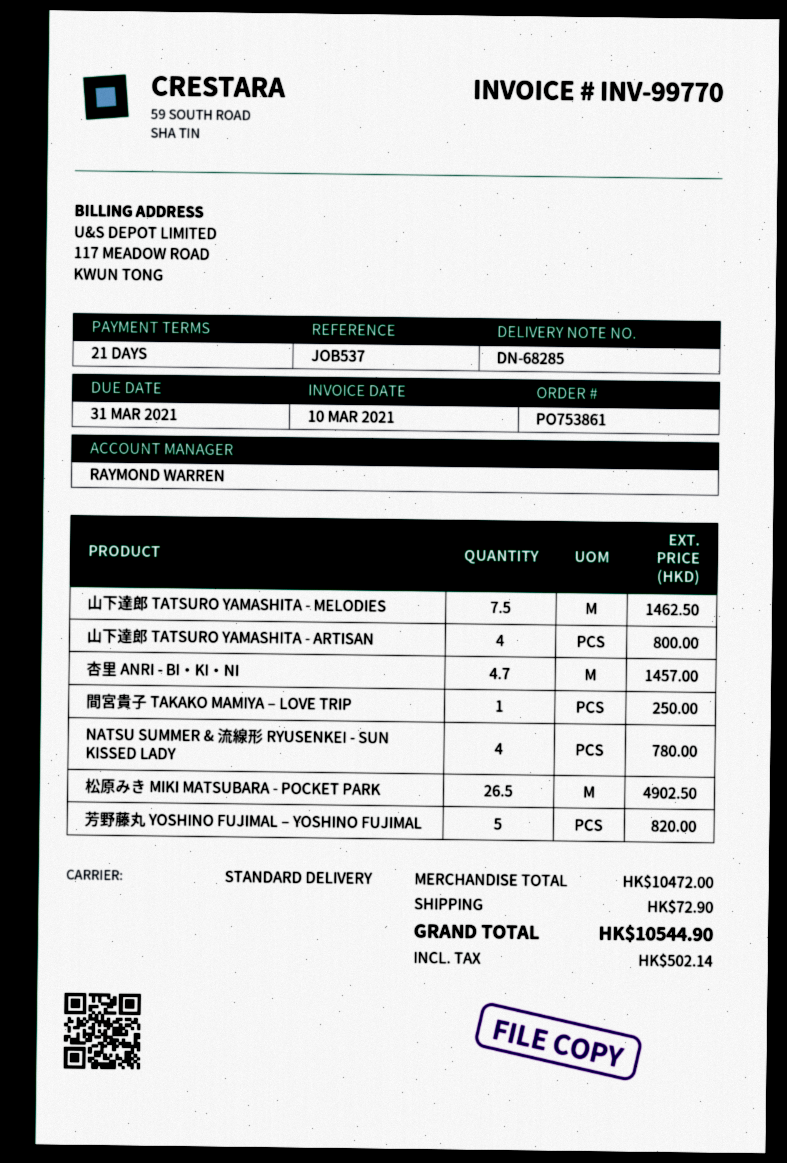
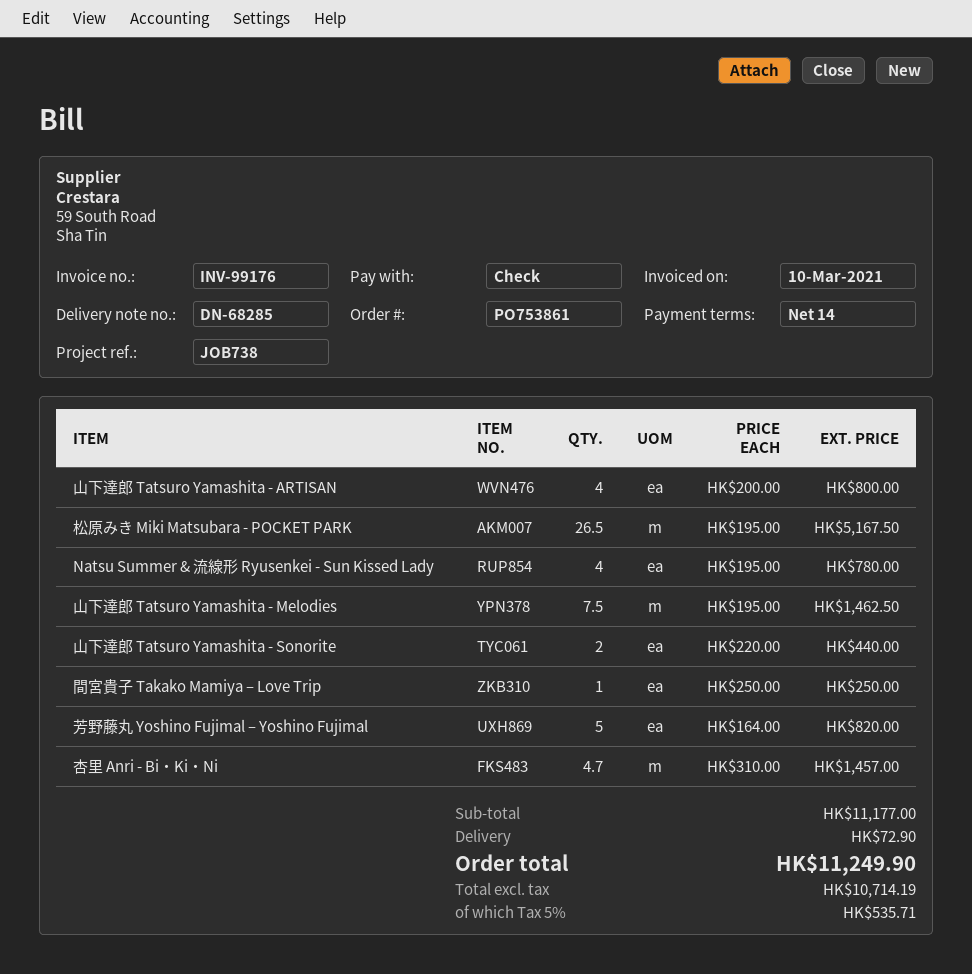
invoice number: INV-99770 -> INV-99176
payment terms: 21 days -> 14 days
reference: JOB537 -> JOB738
松原みき MIKI MATSUBARA - POCKET PARK: 26.5 for 4902.50 -> 26.5 for 5167.50
山下達郎 Tatsuro Yamashita - Sonorite: none -> 2 for 440.00
subtotal: 10472.00 -> 11177.00
tax: 502.14 -> 535.71
total: 10544.90 -> 11249.90

